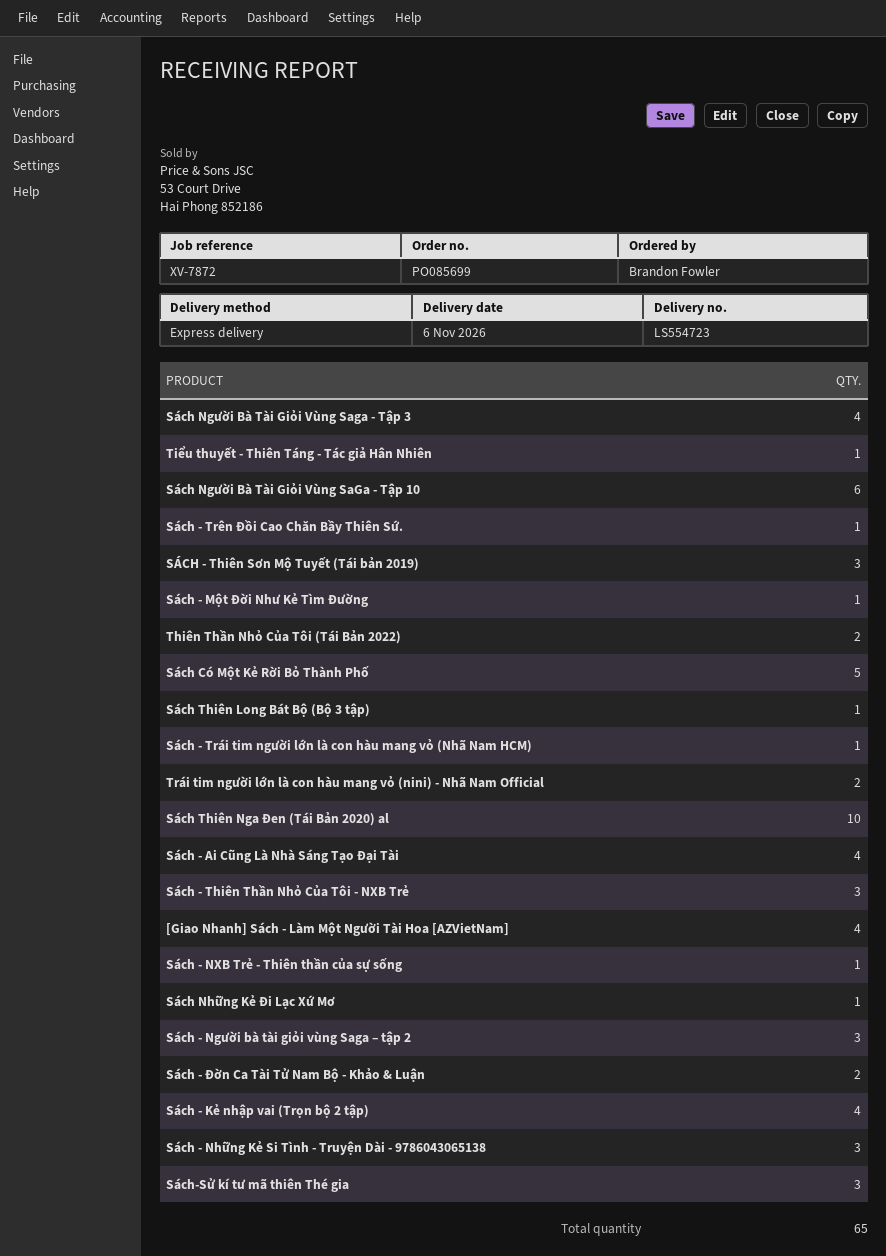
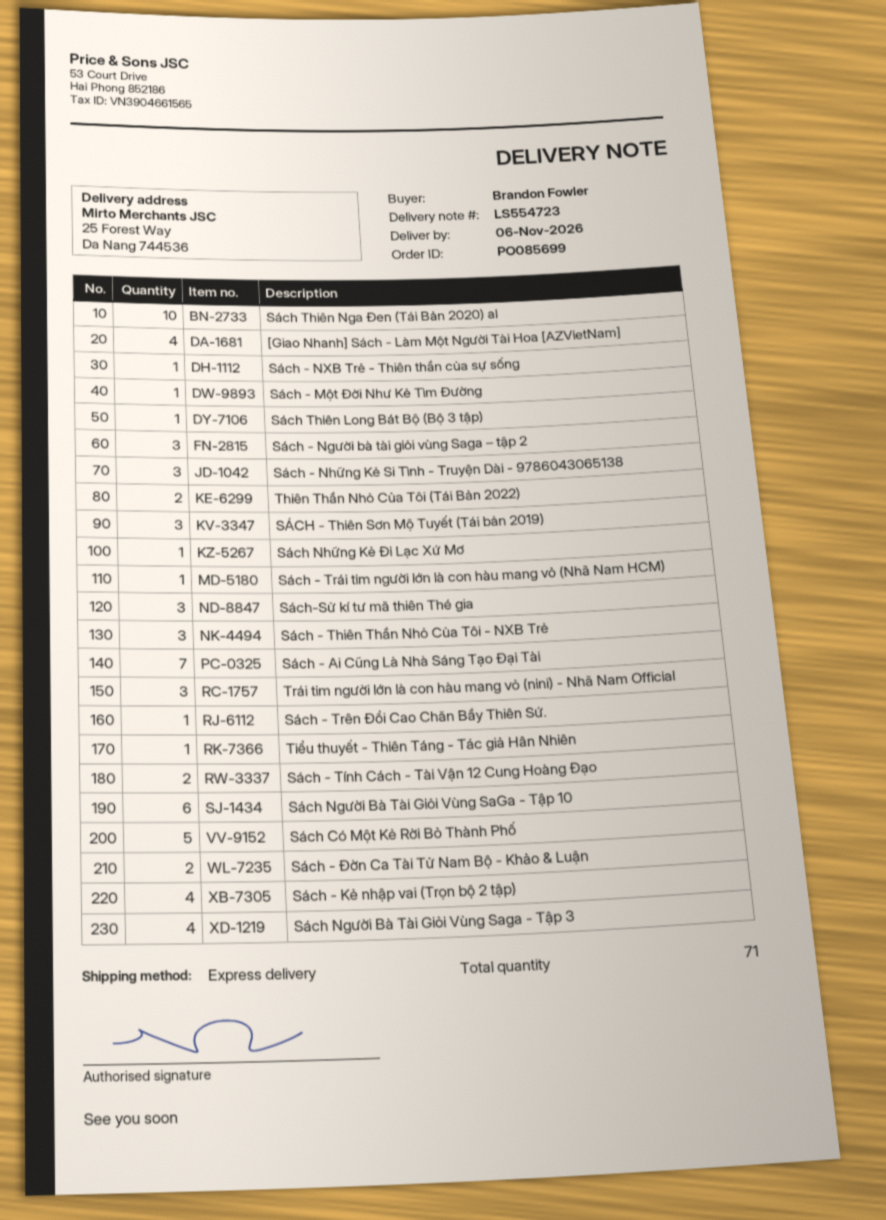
Trái tim người lớn là con hàu mang vỏ (nini) - Nhã Nam Official: 2 -> 3
Sách - Ai Cũng Là Nhà Sáng Tạo Đại Tài: 4 -> 7
Sách - Tính Cách - Tài Vận 12 Cung Hoàng Đạo: none -> 2
total quantity: 65 -> 71

